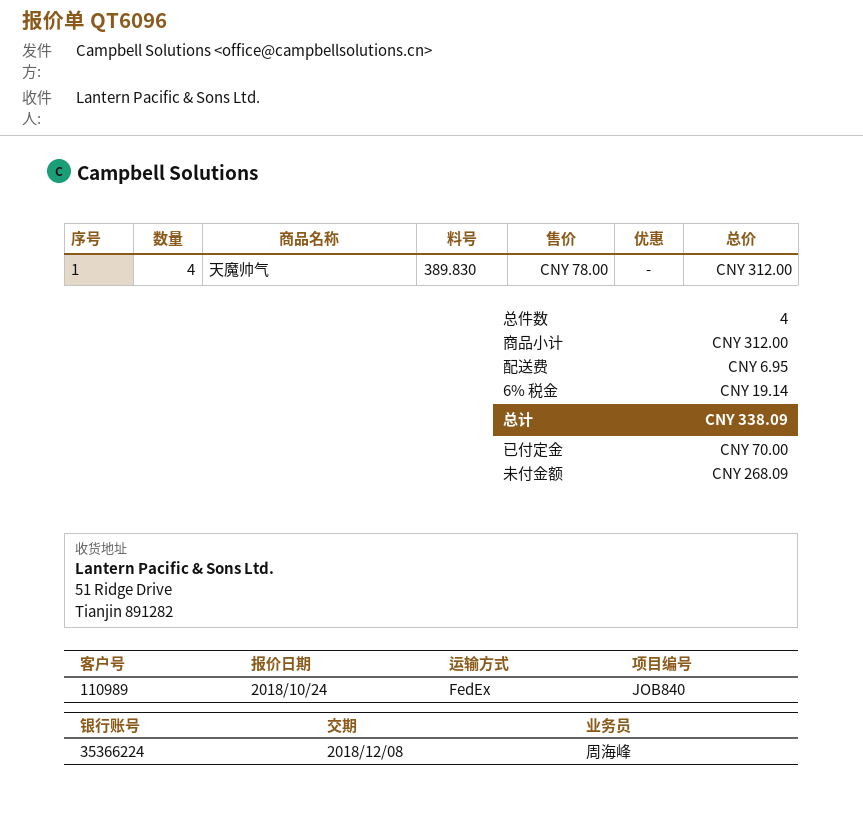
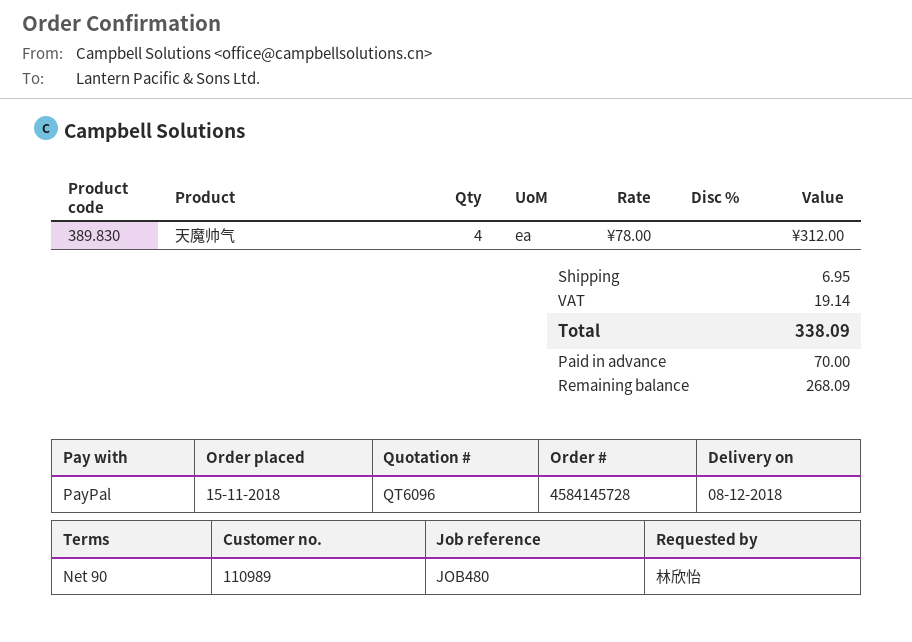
reference: JOB840 -> JOB480

